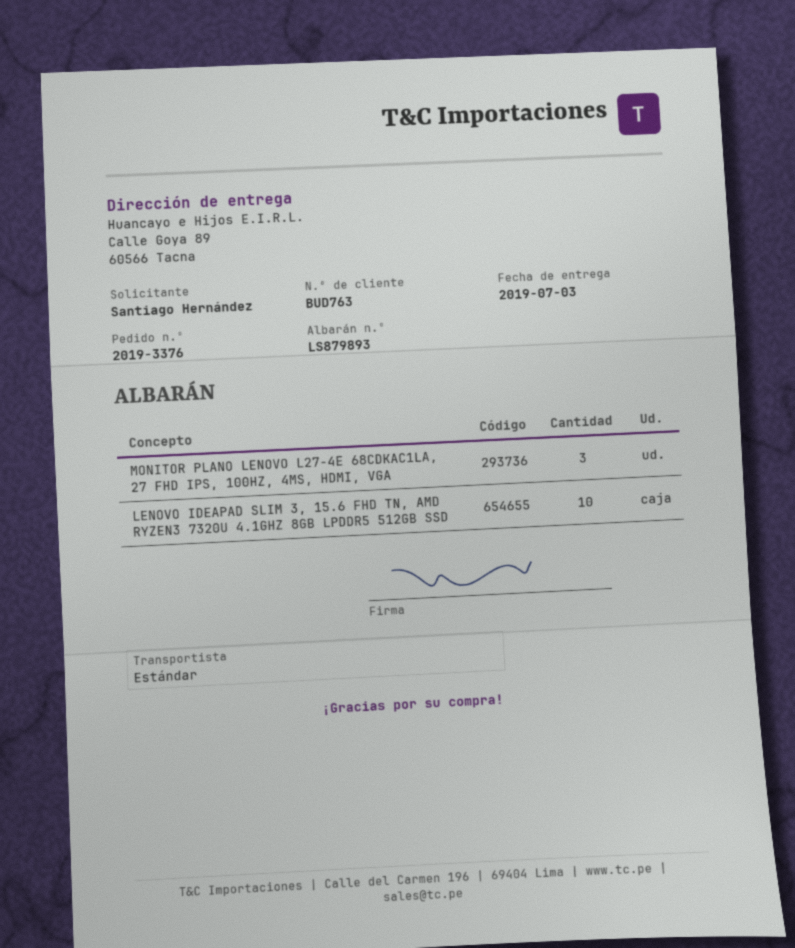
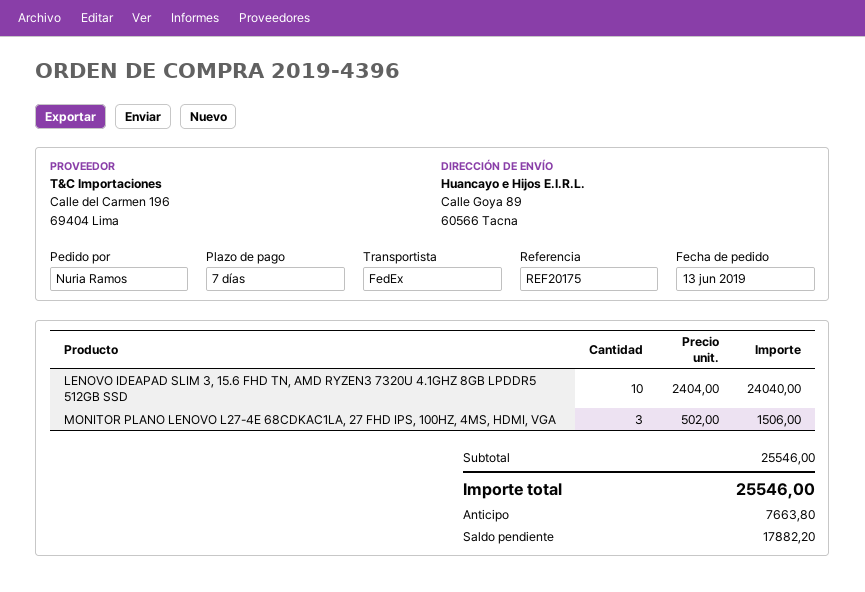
order number: 2019-3376 -> 2019-4396
ordered by: Santiago Hernández -> Nuria Ramos
shipping method: standard -> FedEx

